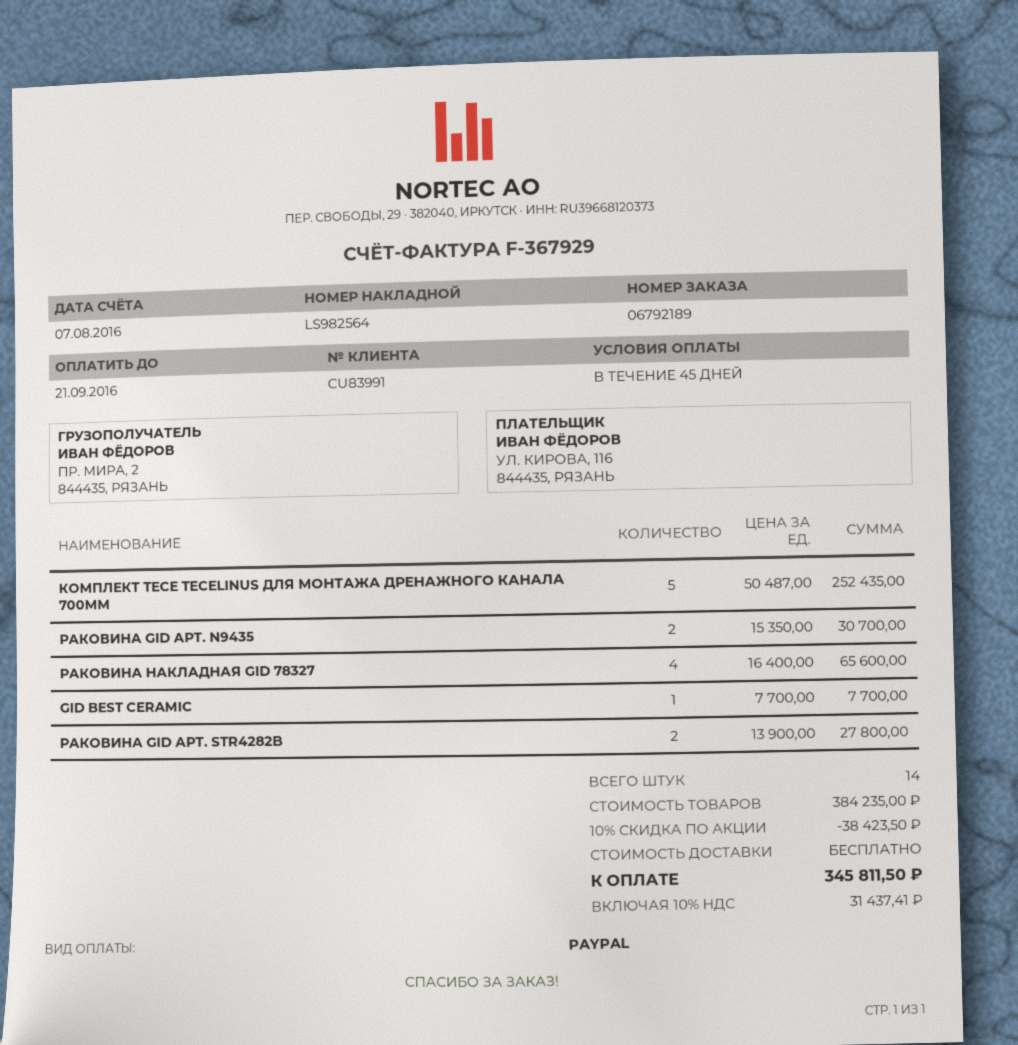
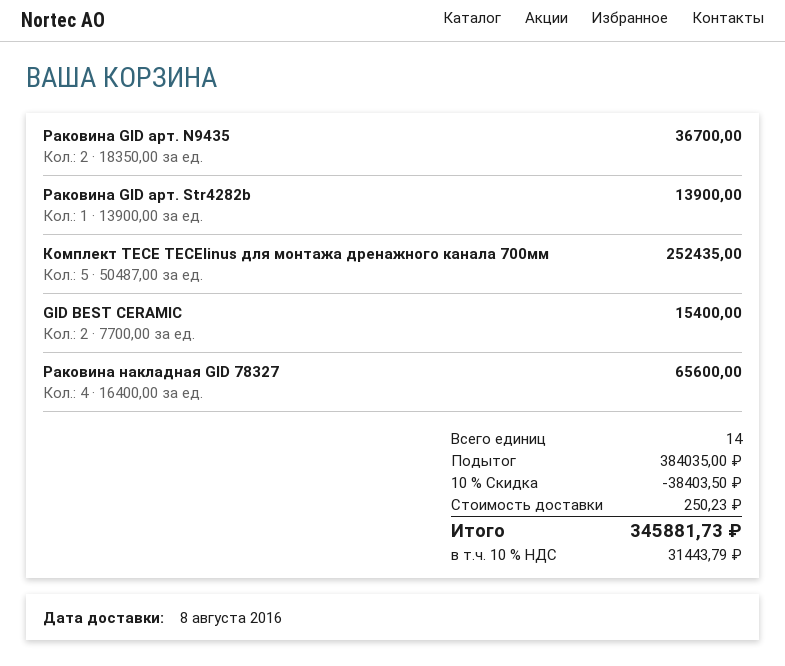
РАКОВИНА GID АРТ. N9435: 2 x 15350.00 = 30700.00 -> 2 x 18350.00 = 36700.00
GID BEST CERAMIC: 1 x 7700.00 = 7700.00 -> 2 x 7700.00 = 15400.00
РАКОВИНА GID АРТ. STR4282B: 2 x 13900.00 = 27800.00 -> 1 x 13900.00 = 13900.00
subtotal: 384235.00 -> 384035.00
discount: 10% = 38423.50 -> 10% = 38403.50
shipping: 0.00 -> 250.23
tax: 10% = 31437.41 -> 10% = 31443.79
total: 345811.50 -> 345881.73

